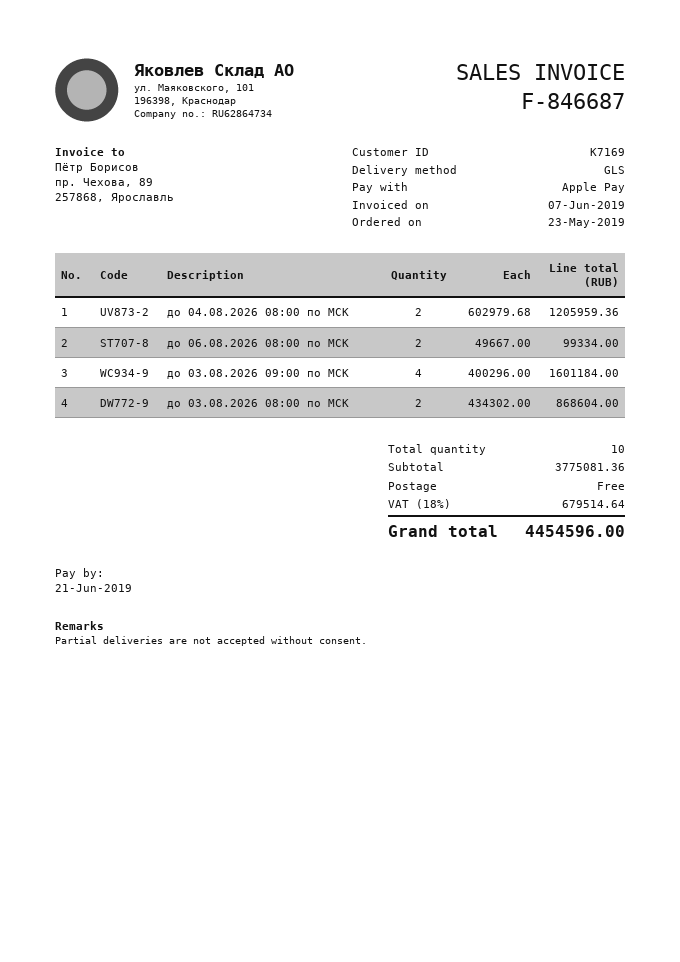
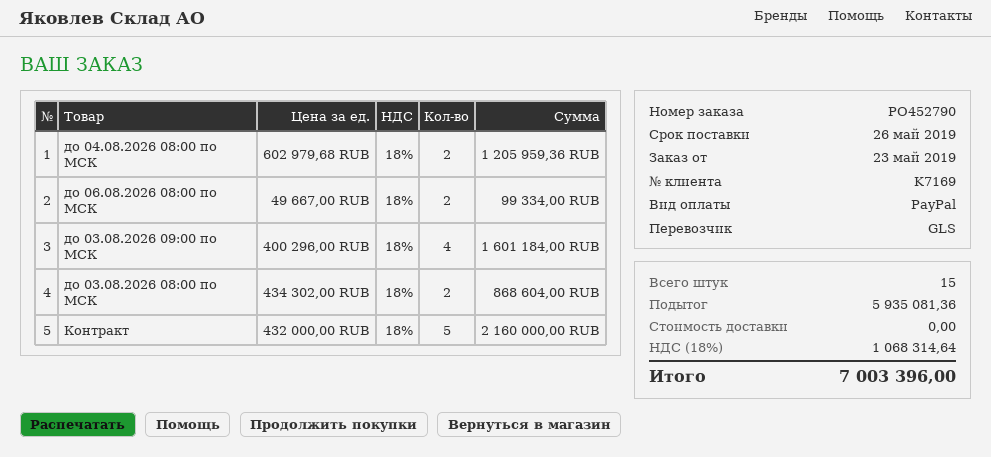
payment method: Apple Pay -> PayPal
Контракт: none -> 5 x 432000.00 = 2160000.00
total quantity: 10 -> 15
subtotal: 3775081.36 -> 5935081.36
tax: 18% = 679514.64 -> 18% = 1068314.64
total: 4454596.00 -> 7003396.00

